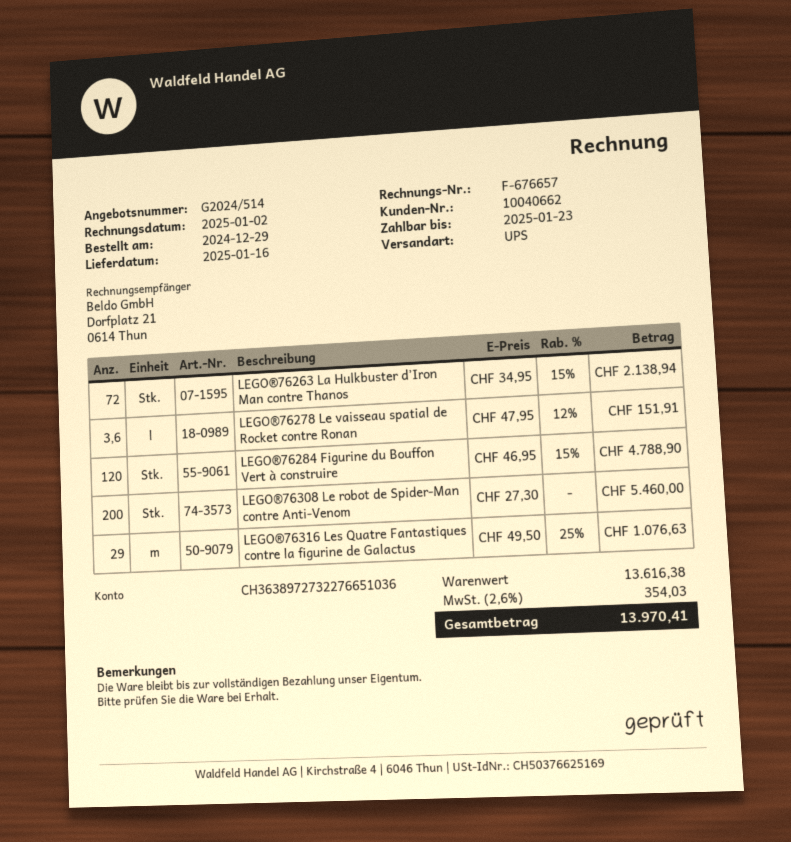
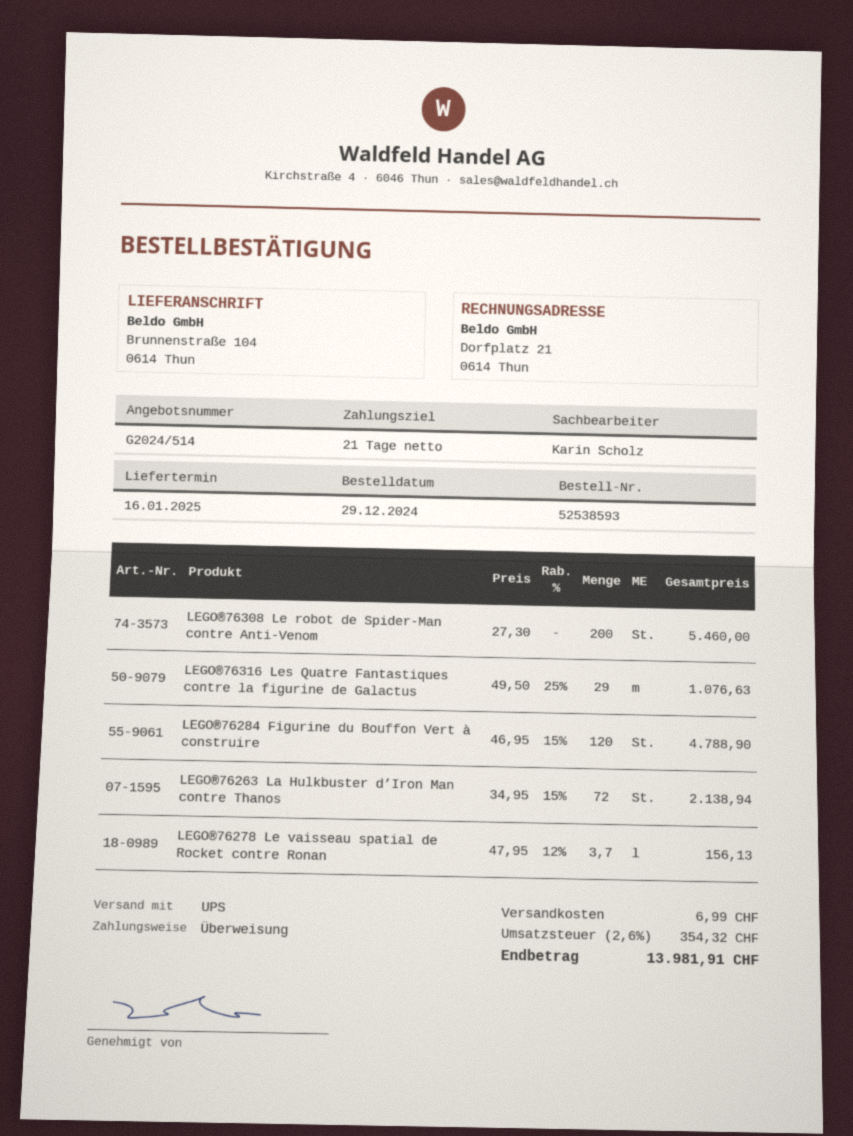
LEGO®76278 Le vaisseau spatial de Rocket contre Ronan: 3.6 x 47.95 - 12% = 151.91 -> 3.7 x 47.95 - 12% = 156.13
shipping: none -> 6.99
tax: 2.6% = 354.03 -> 2.6% = 354.32
total: 13970.41 -> 13981.91

